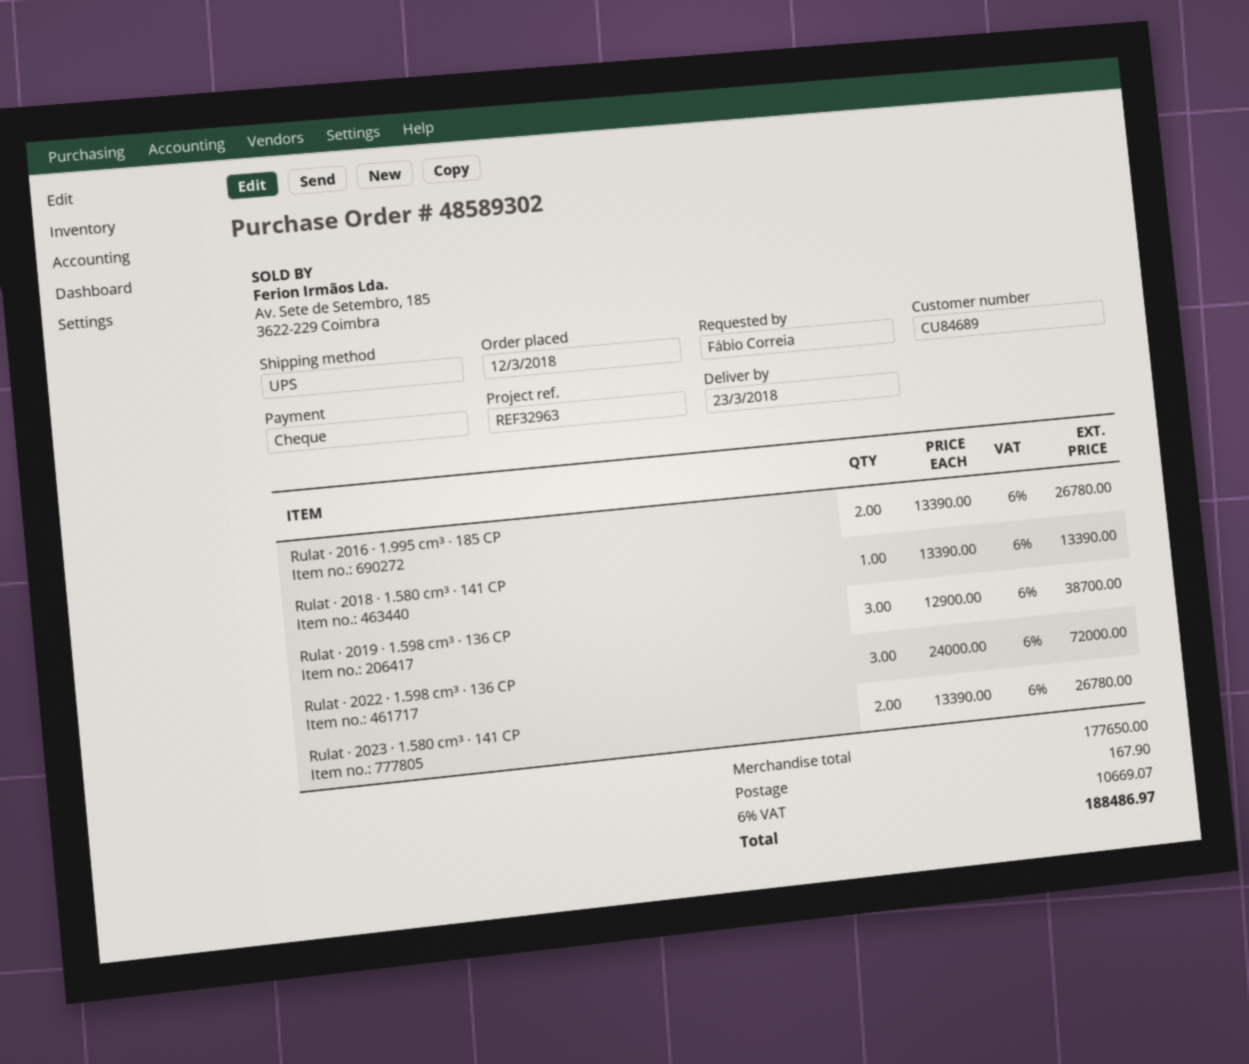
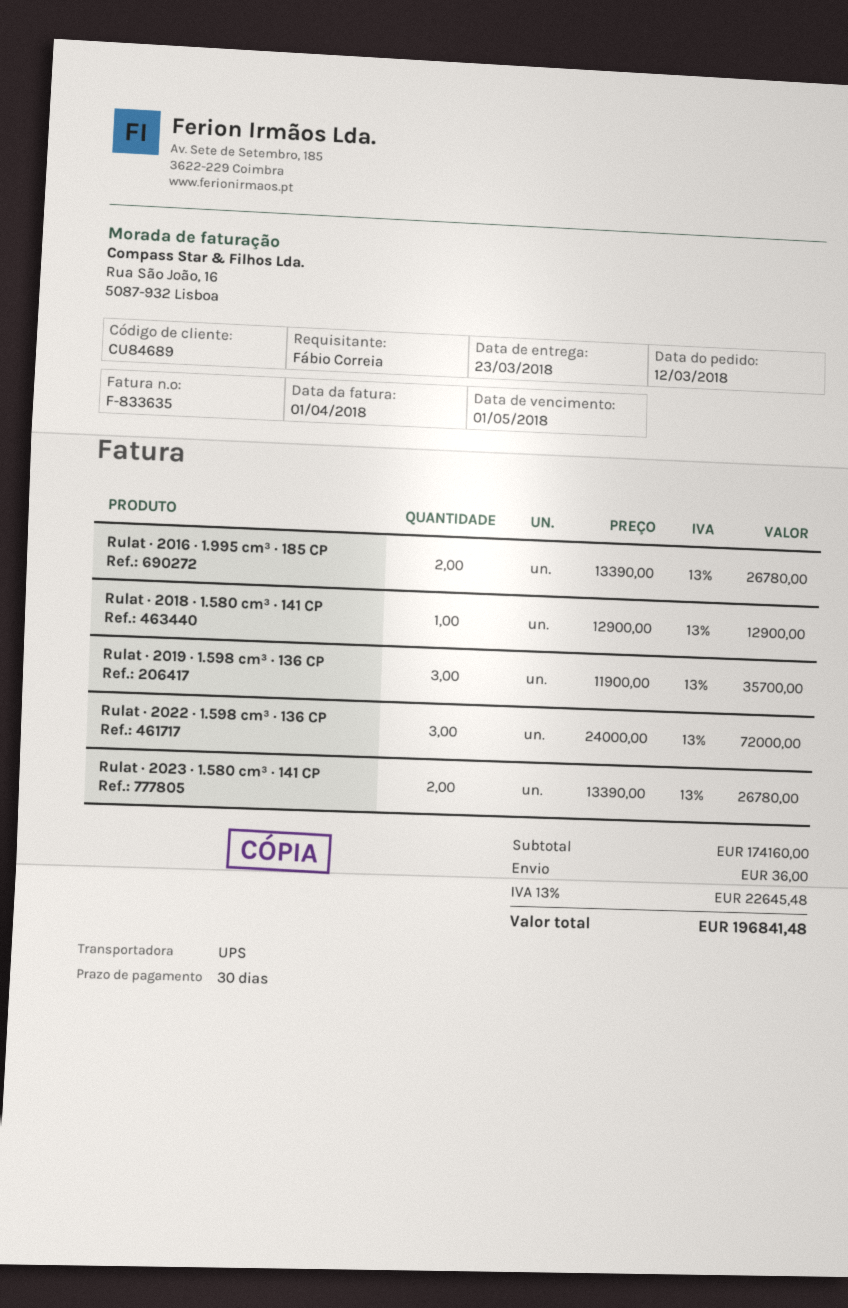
Rulat · 2018 · 1.580 cm³ · 141 CP: 1 x 13390.00 = 13390.00 -> 1 x 12900.00 = 12900.00
Rulat · 2019 · 1.598 cm³ · 136 CP: 3 x 12900.00 = 38700.00 -> 3 x 11900.00 = 35700.00
subtotal: 177650.00 -> 174160.00
shipping: 167.90 -> 36.00
tax: 6% = 10669.07 -> 13% = 22645.48
total: 188486.97 -> 196841.48

